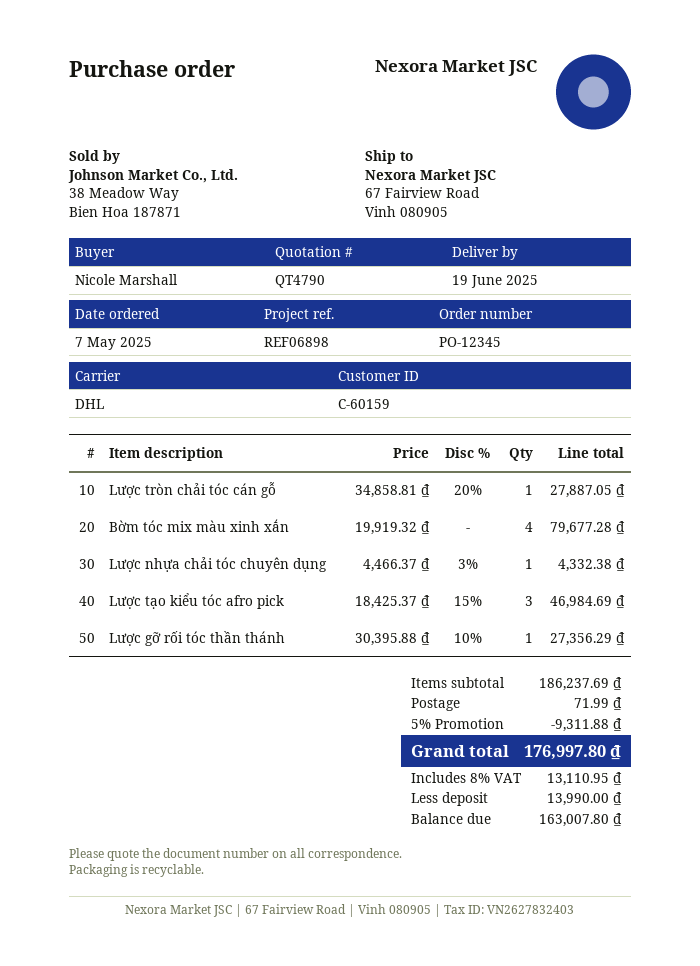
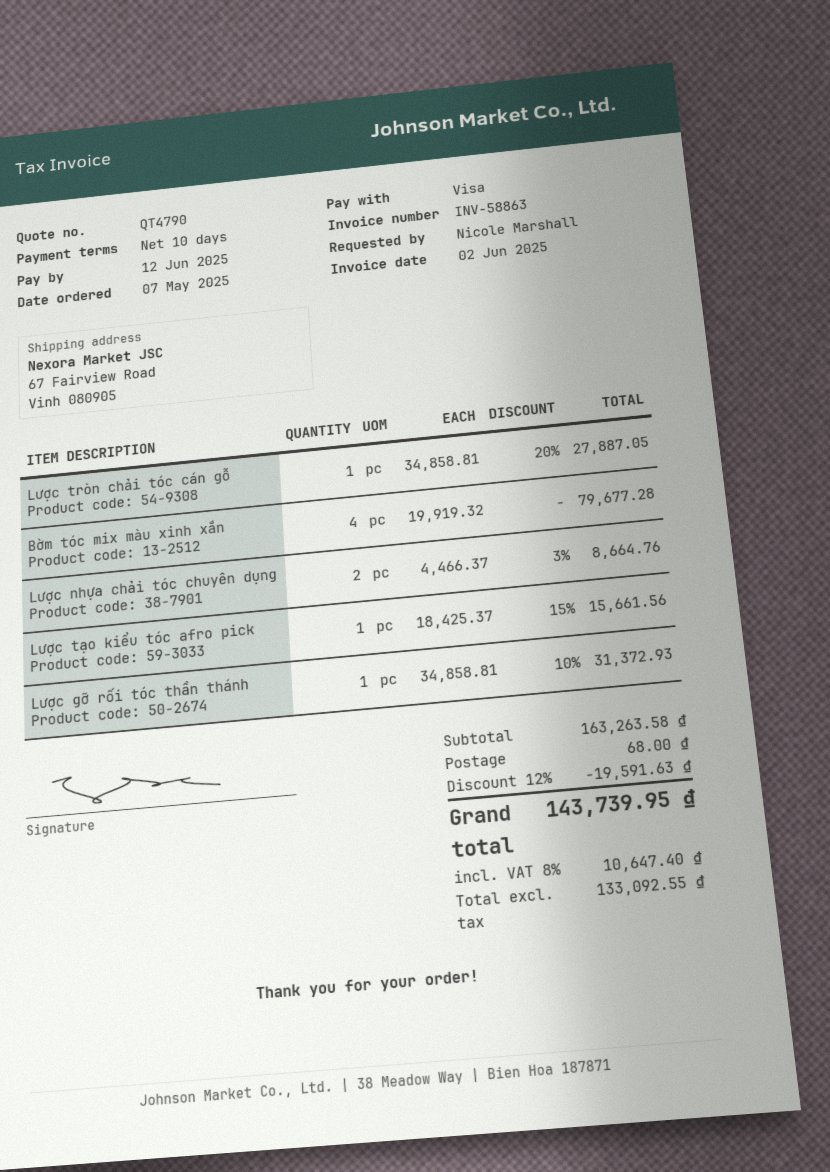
Lược nhựa chải tóc chuyên dụng: 1 x 4466.37 - 3% = 4332.38 -> 2 x 4466.37 - 3% = 8664.76
Lược tạo kiểu tóc afro pick: 3 x 18425.37 - 15% = 46984.69 -> 1 x 18425.37 - 15% = 15661.56
Lược gỡ rối tóc thần thánh: 1 x 30395.88 - 10% = 27356.29 -> 1 x 34858.81 - 10% = 31372.93
subtotal: 186237.69 -> 163263.58
discount: 5% = 9311.88 -> 12% = 19591.63
shipping: 71.99 -> 68.00
tax: 8% = 13110.95 -> 8% = 10647.40
total: 176997.80 -> 143739.95

